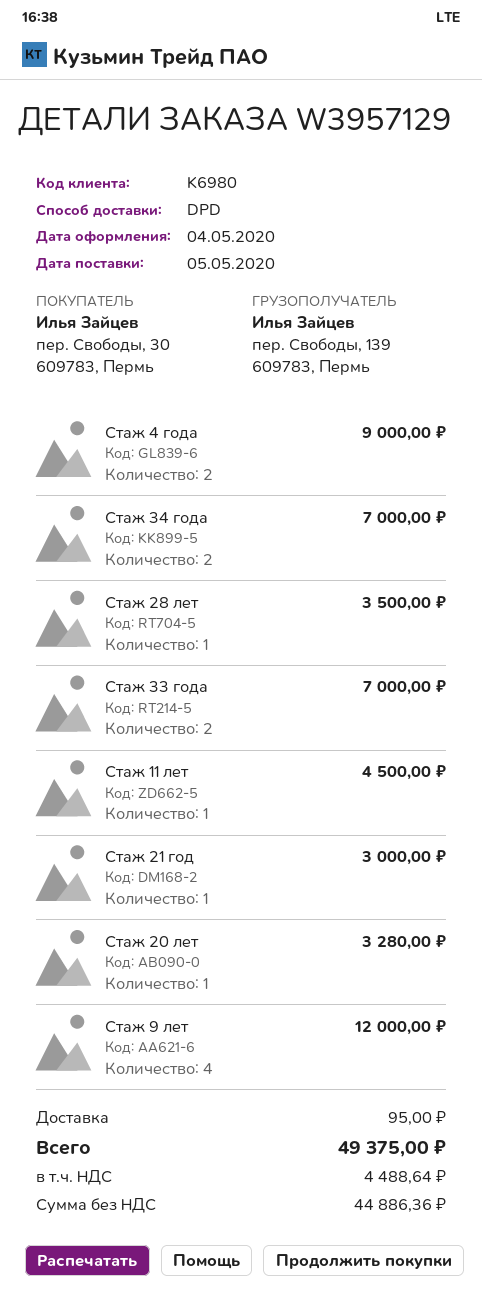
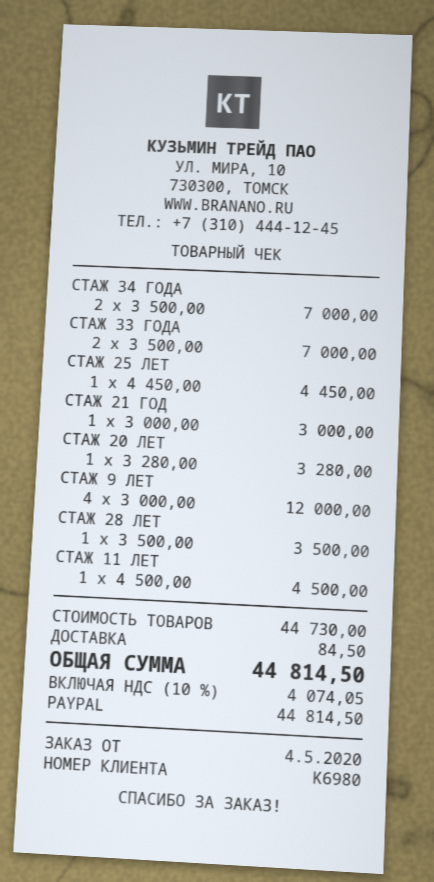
Стаж 4 года: 2 for 9000.00 -> none
СТАЖ 25 ЛЕТ: none -> 1 for 4450.00
shipping: 95.00 -> 84.50
tax: 4488.64 -> 4074.05
total: 49375.00 -> 44814.50

